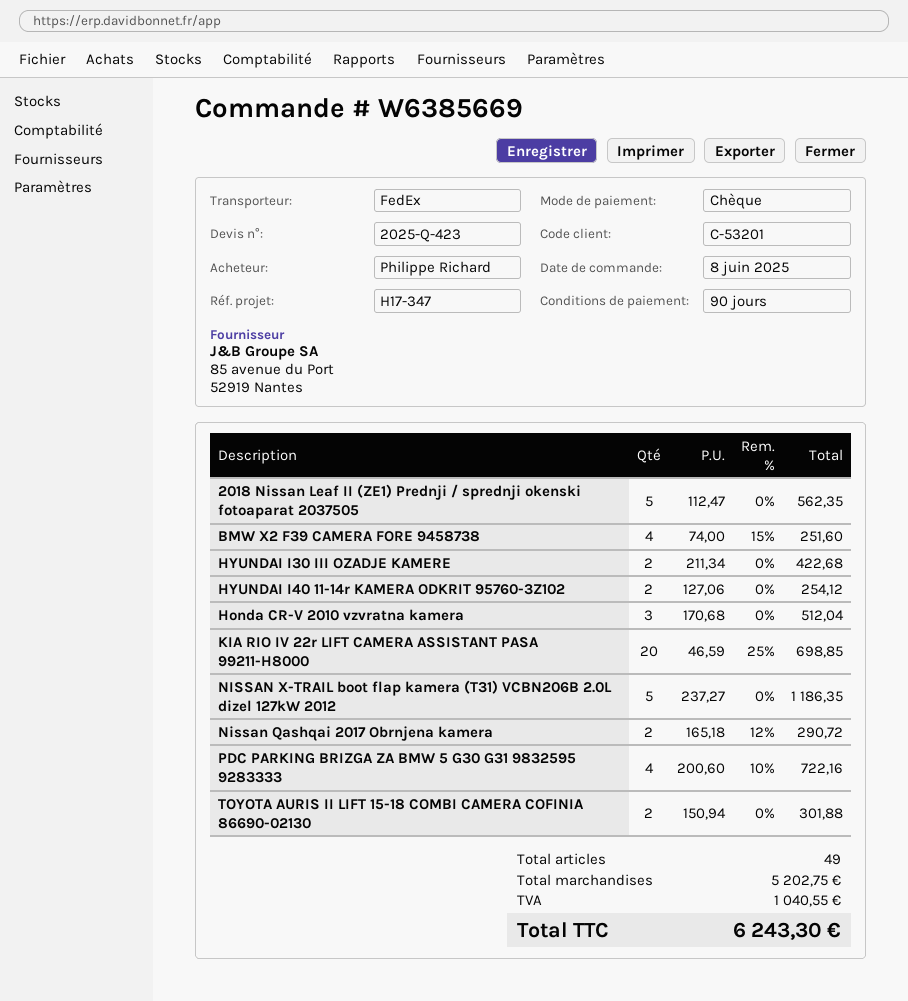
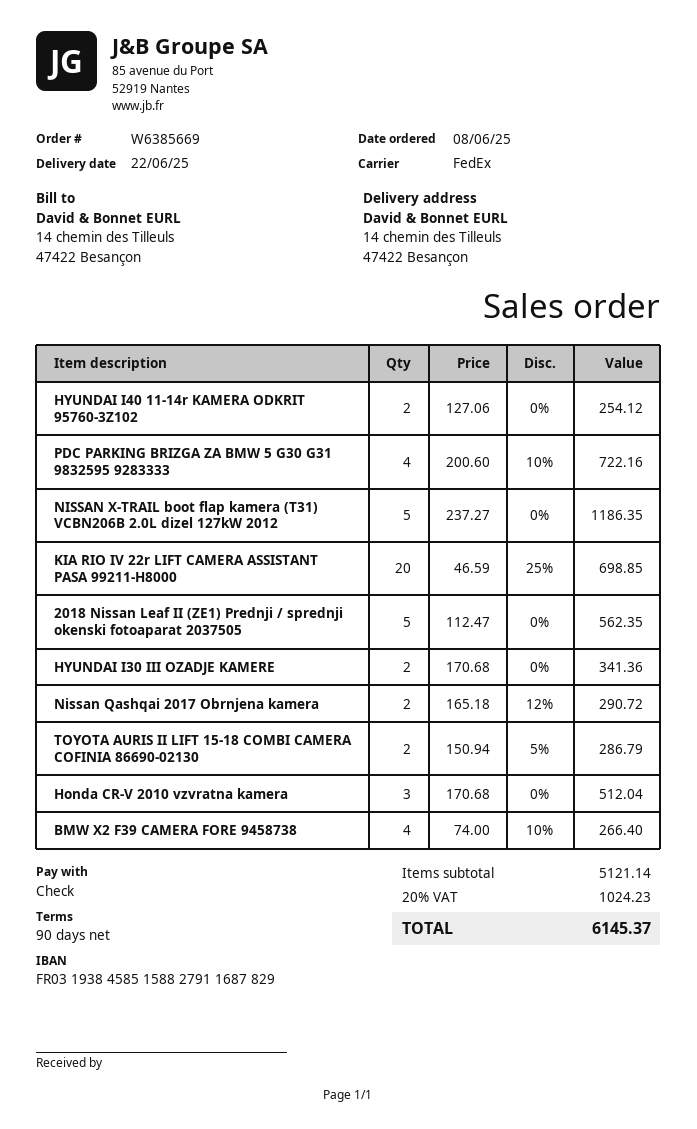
BMW X2 F39 CAMERA FORE 9458738: 4 x 74.00 - 15% = 251.60 -> 4 x 74.00 - 10% = 266.40
HYUNDAI I30 III OZADJE KAMERE: 2 x 211.34 = 422.68 -> 2 x 170.68 = 341.36
TOYOTA AURIS II LIFT 15-18 COMBI CAMERA COFINIA 86690-02130: 2 x 150.94 = 301.88 -> 2 x 150.94 - 5% = 286.79
subtotal: 5202.75 -> 5121.14
tax: 1040.55 -> 1024.23
total: 6243.30 -> 6145.37

